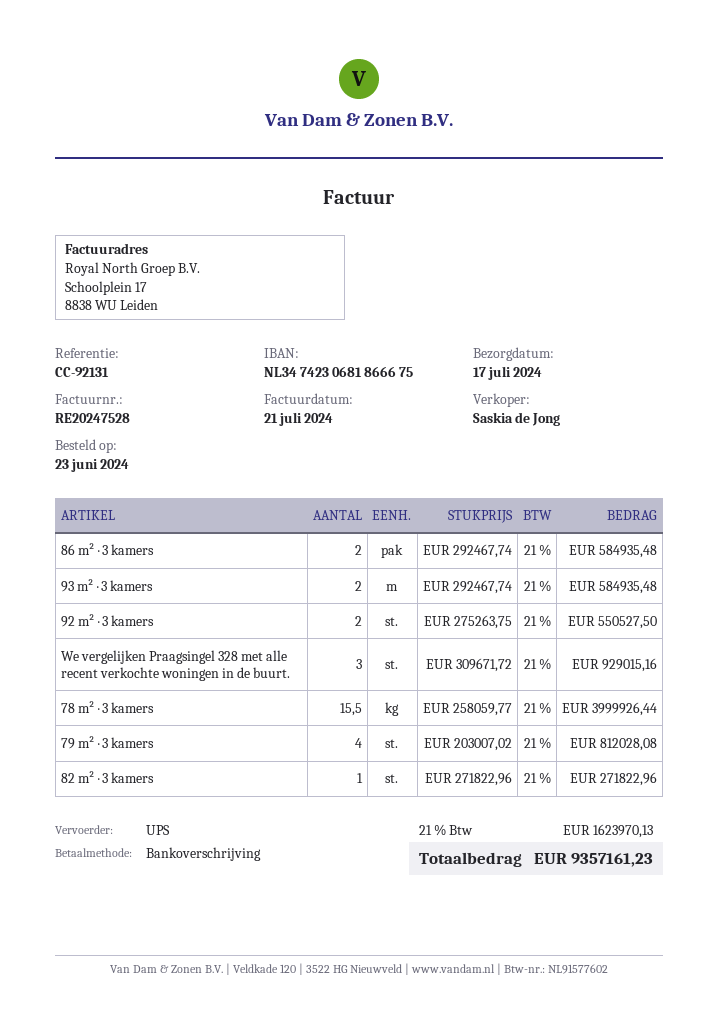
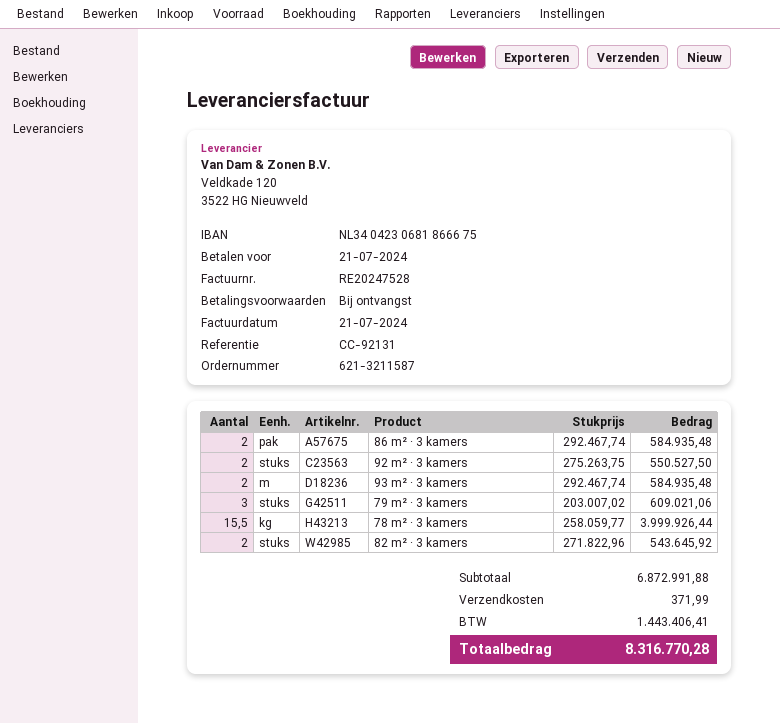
bank account: NL3474230681866675 -> NL3404230681866675
We vergelijken Praagsingel 328 met alle recent verkochte woningen in de buurt.: 3 x 309671.72 = 929015.16 -> none
79 m² · 3 kamers: 4 x 203007.02 = 812028.08 -> 3 x 203007.02 = 609021.06
82 m² · 3 kamers: 1 x 271822.96 = 271822.96 -> 2 x 271822.96 = 543645.92
shipping: none -> 371.99
tax: 1623970.13 -> 1443406.41
total: 9357161.23 -> 8316770.28

